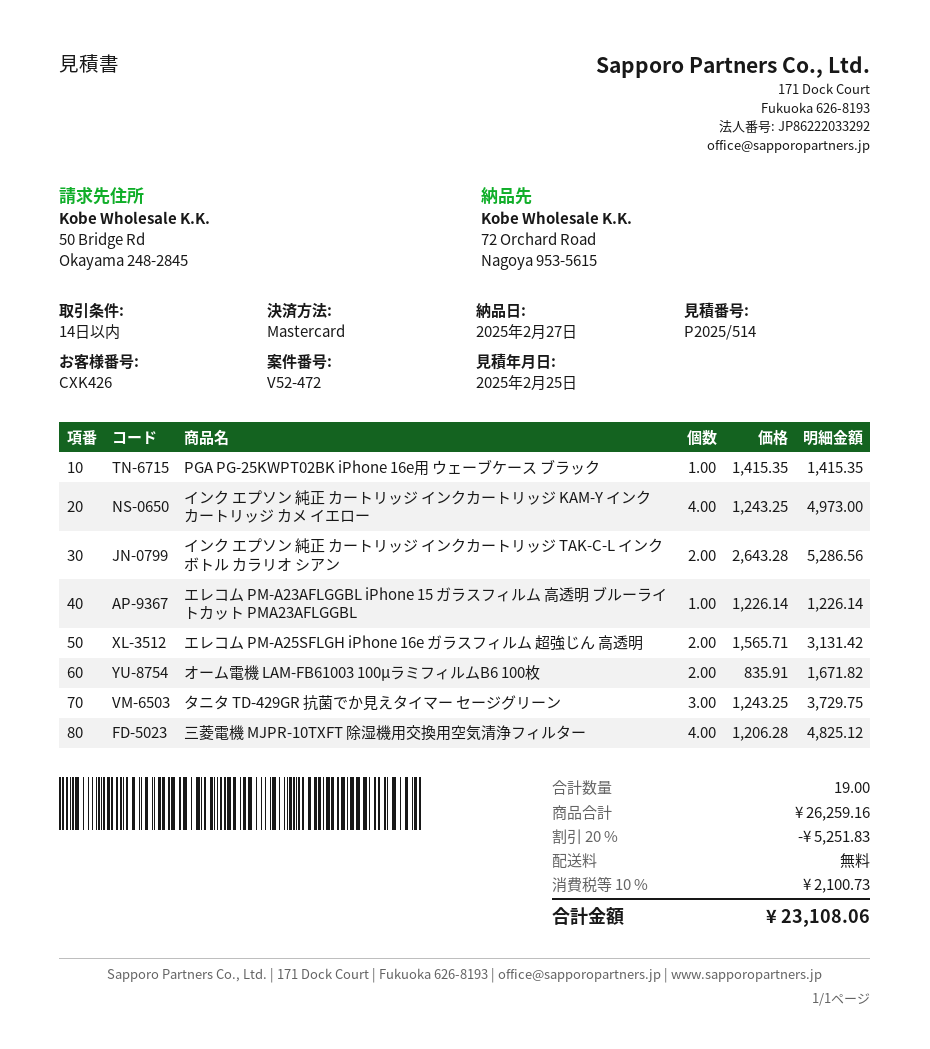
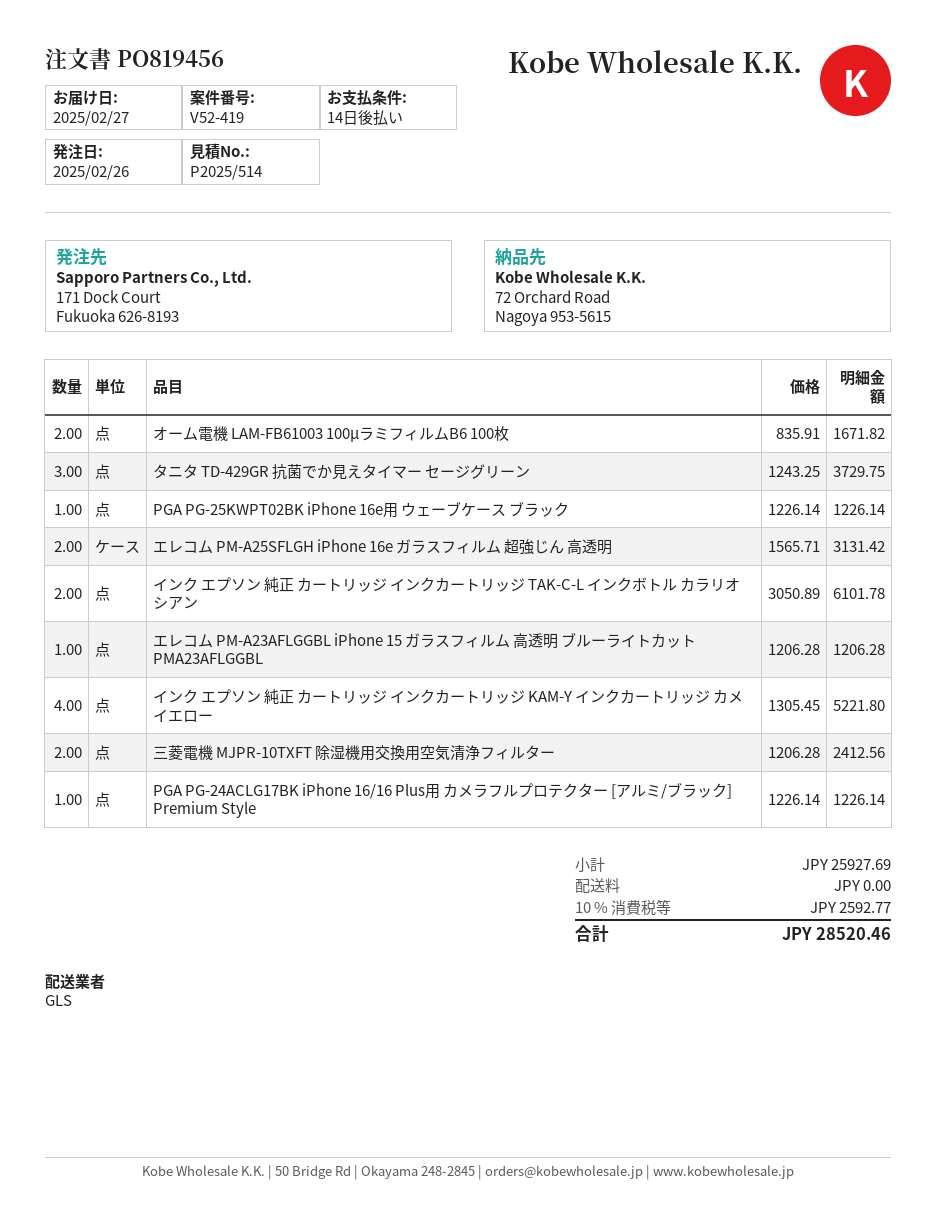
reference: V52-472 -> V52-419
PGA PG-25KWPT02BK iPhone 16e用 ウェーブケース ブラック: 1 x 1415.35 = 1415.35 -> 1 x 1226.14 = 1226.14
インク エプソン 純正 カートリッジ インクカートリッジ KAM-Y インクカートリッジ カメ イエロー: 4 x 1243.25 = 4973.00 -> 4 x 1305.45 = 5221.80
インク エプソン 純正 カートリッジ インクカートリッジ TAK-C-L インクボトル カラリオ シアン: 2 x 2643.28 = 5286.56 -> 2 x 3050.89 = 6101.78
エレコム PM-A23AFLGGBL iPhone 15 ガラスフィルム 高透明 ブルーライトカット PMA23AFLGGBL: 1 x 1226.14 = 1226.14 -> 1 x 1206.28 = 1206.28
三菱電機 MJPR-10TXFT 除湿機用交換用空気清浄フィルター: 4 x 1206.28 = 4825.12 -> 2 x 1206.28 = 2412.56
PGA PG-24ACLG17BK iPhone 16/16 Plus用 カメラフルプロテクター [アルミ/ブラック] Premium Style: none -> 1 x 1226.14 = 1226.14
subtotal: 26259.16 -> 25927.69
discount: 20% = 5251.83 -> none
tax: 10% = 2100.73 -> 10% = 2592.77
total: 23108.06 -> 28520.46

